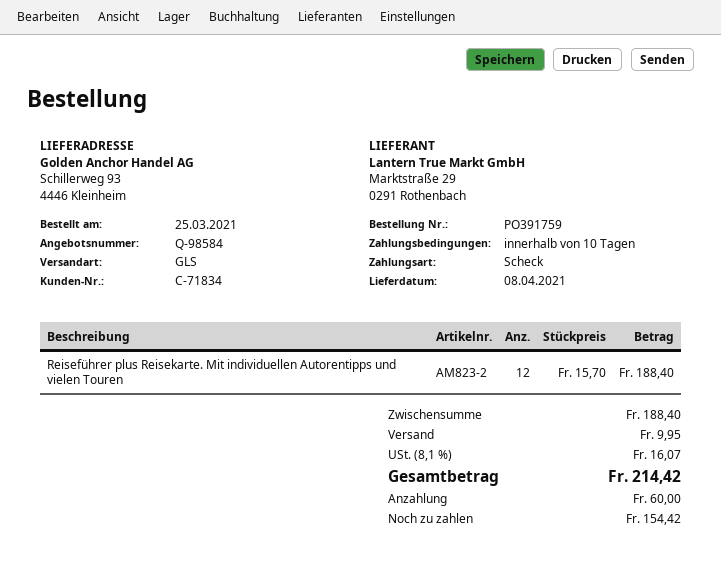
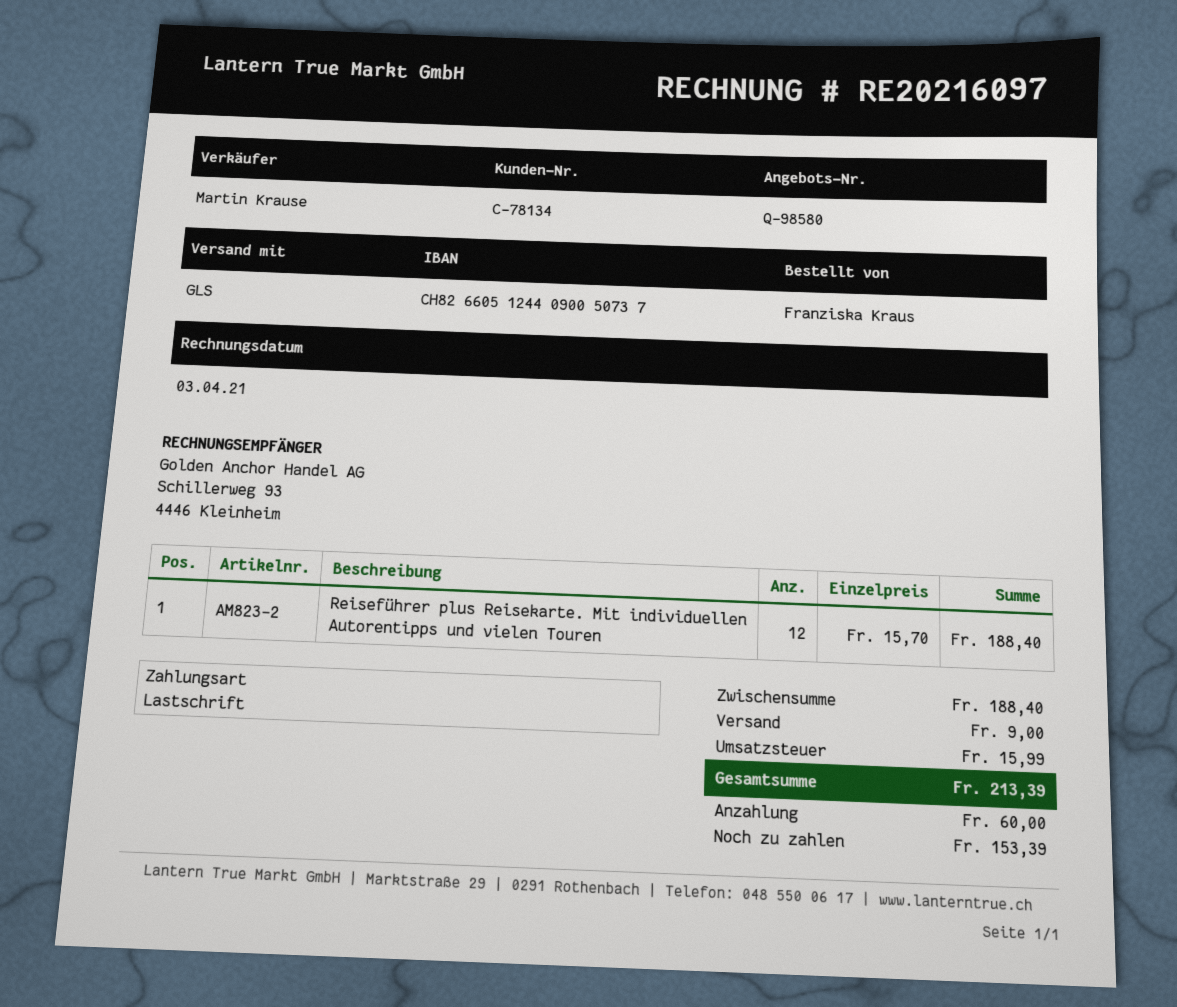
quote number: Q-98584 -> Q-98580
customer number: C-71834 -> C-78134
payment method: cheque -> direct debit
shipping: 9.95 -> 9.00
tax: 16.07 -> 15.99
total: 214.42 -> 213.39
balance: 154.42 -> 153.39

